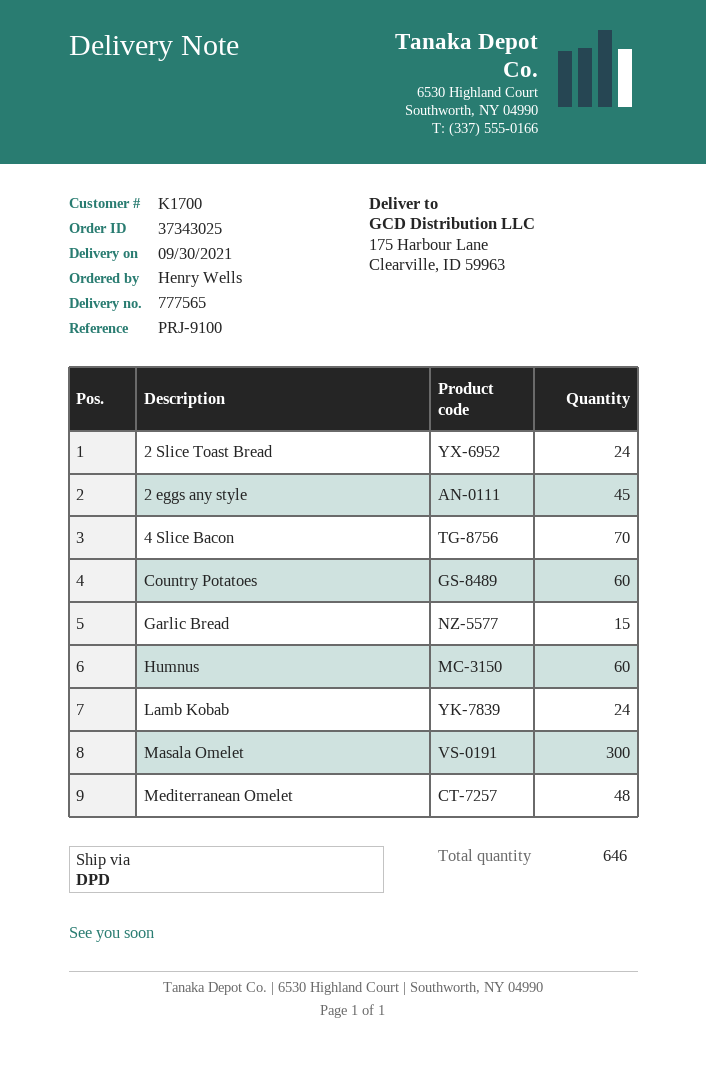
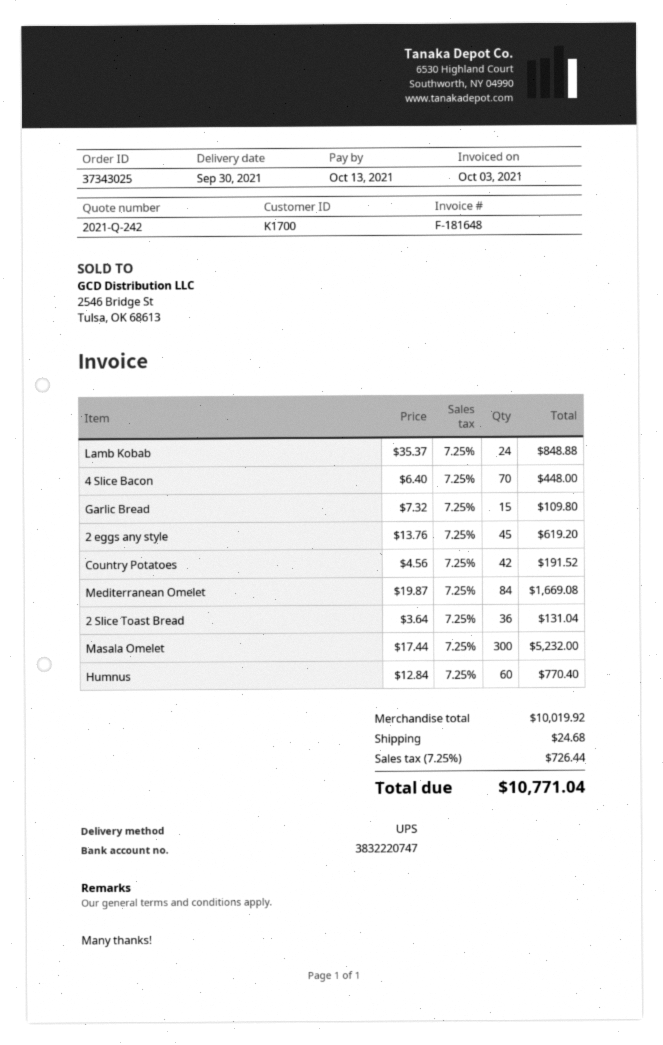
shipping method: DPD -> UPS
2 Slice Toast Bread: 24 -> 36
Country Potatoes: 60 -> 42
Mediterranean Omelet: 48 -> 84

